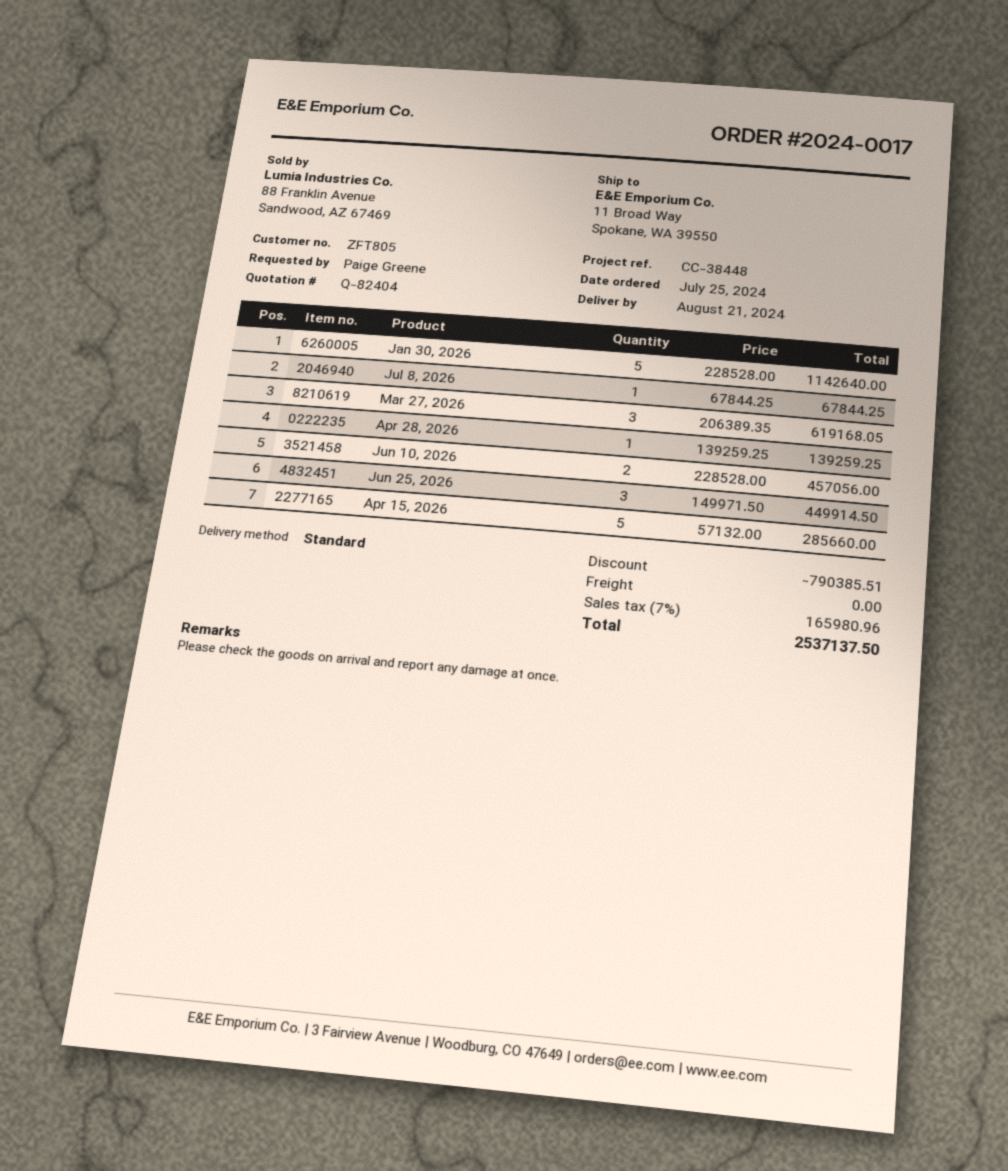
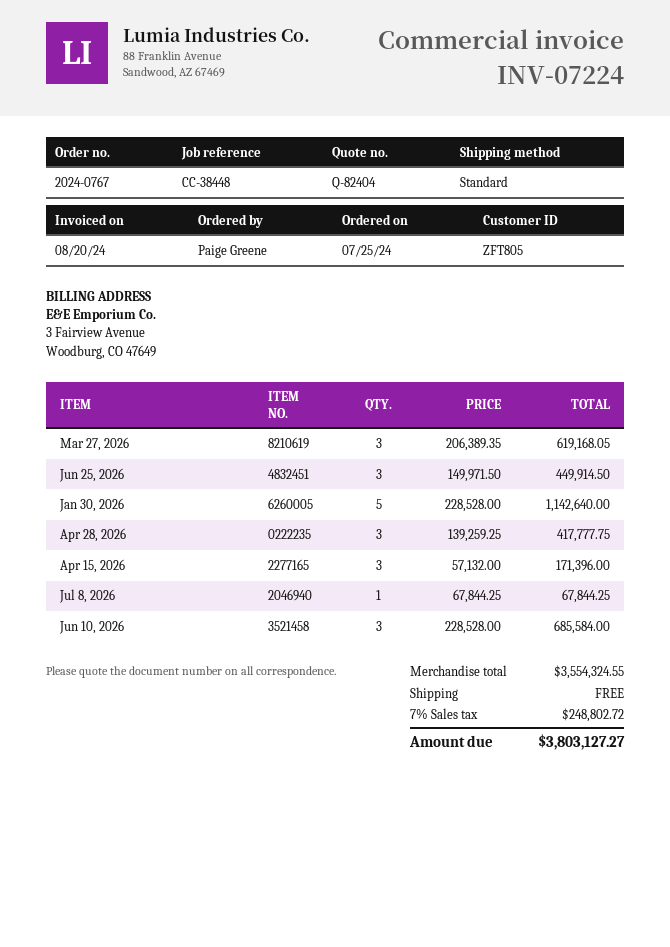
order number: 2024-0017 -> 2024-0767
Apr 28, 2026: 1 x 139259.25 = 139259.25 -> 3 x 139259.25 = 417777.75
Jun 10, 2026: 2 x 228528.00 = 457056.00 -> 3 x 228528.00 = 685584.00
Apr 15, 2026: 5 x 57132.00 = 285660.00 -> 3 x 57132.00 = 171396.00
discount: 790385.51 -> none
tax: 7% = 165980.96 -> 7% = 248802.72
total: 2537137.50 -> 3803127.27

